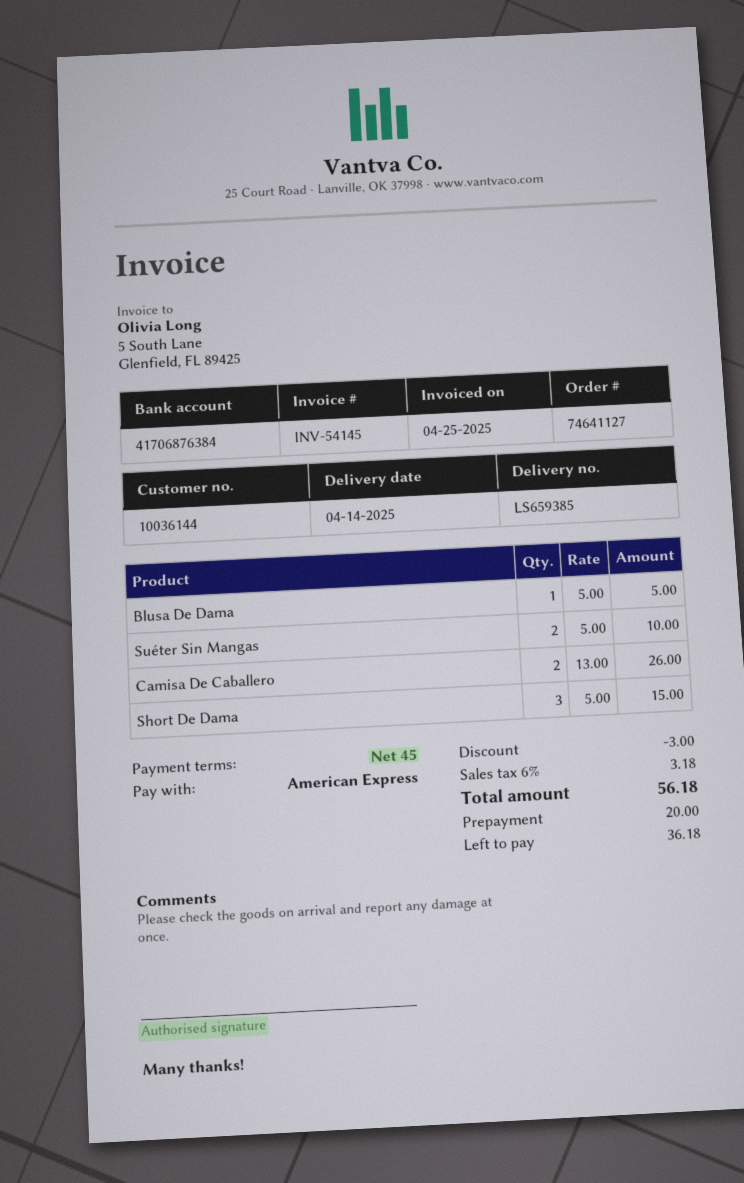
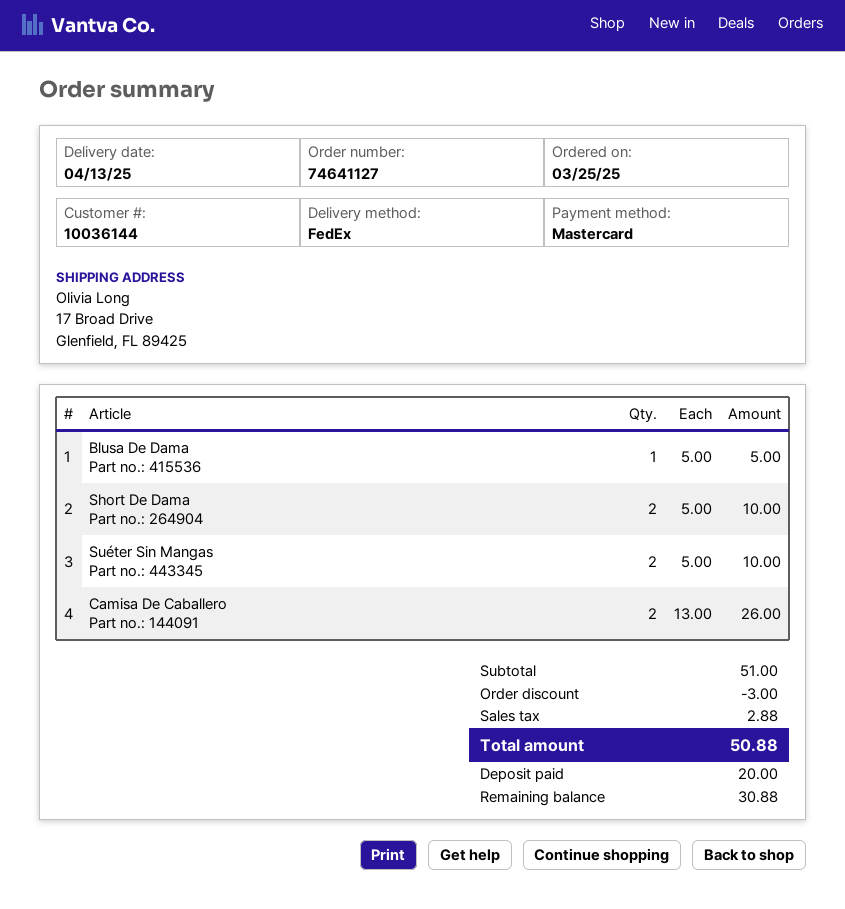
delivery date: 2025-04-14 -> 2025-04-13
payment method: American Express -> Mastercard
Short De Dama: 3 x 5.00 = 15.00 -> 2 x 5.00 = 10.00
tax: 3.18 -> 2.88
total: 56.18 -> 50.88
balance: 36.18 -> 30.88

